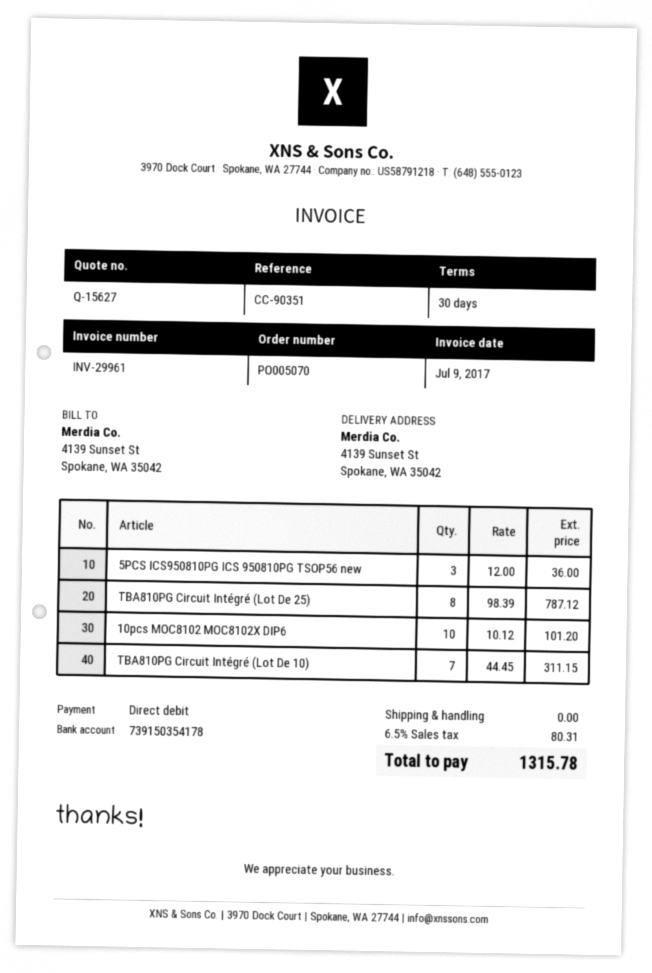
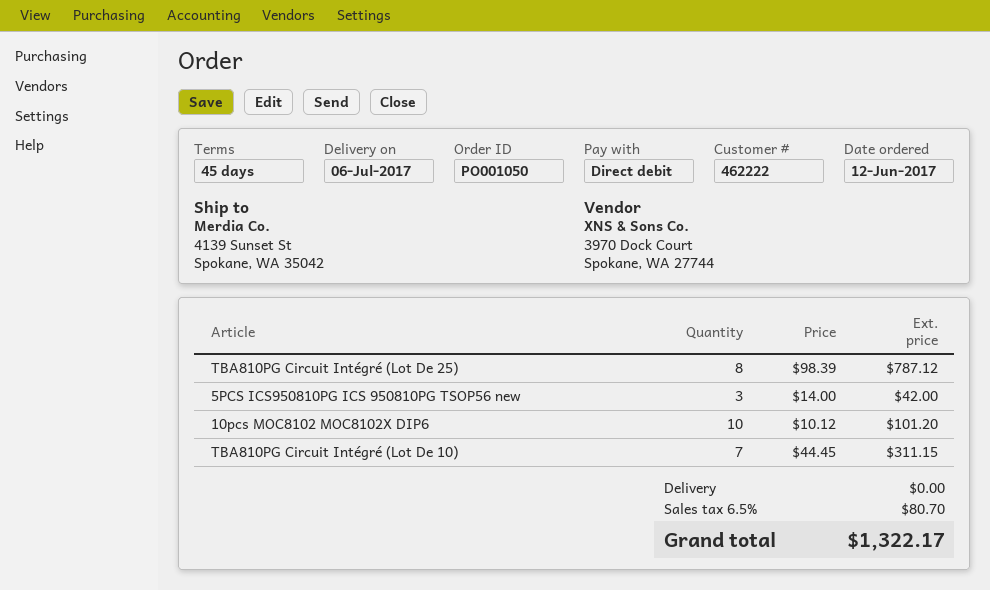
order number: PO005070 -> PO001050
payment terms: 30 days -> 45 days
5PCS ICS950810PG ICS 950810PG TSOP56 new: 3 x 12.00 = 36.00 -> 3 x 14.00 = 42.00
tax: 6.5% = 80.31 -> 6.5% = 80.70
total: 1315.78 -> 1322.17

